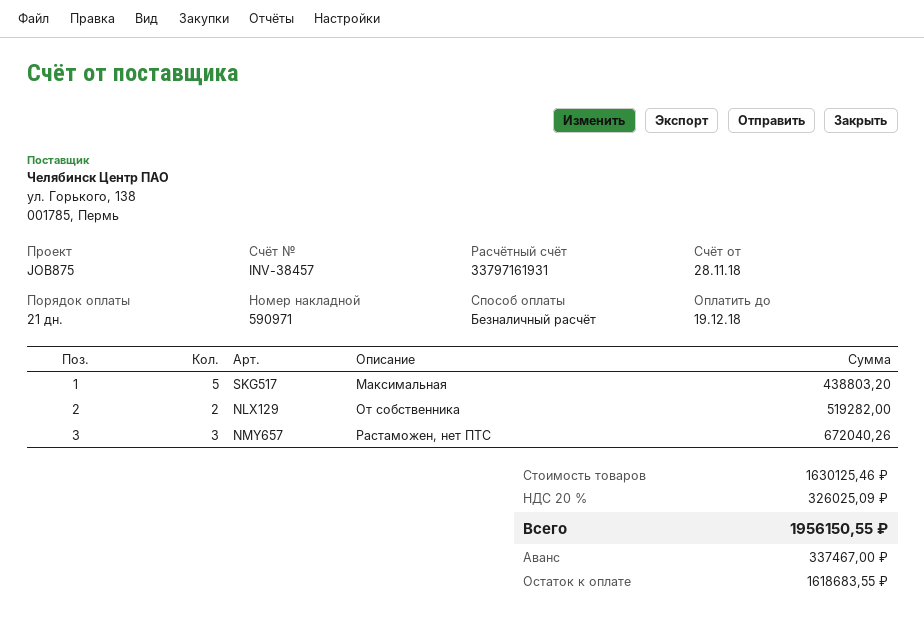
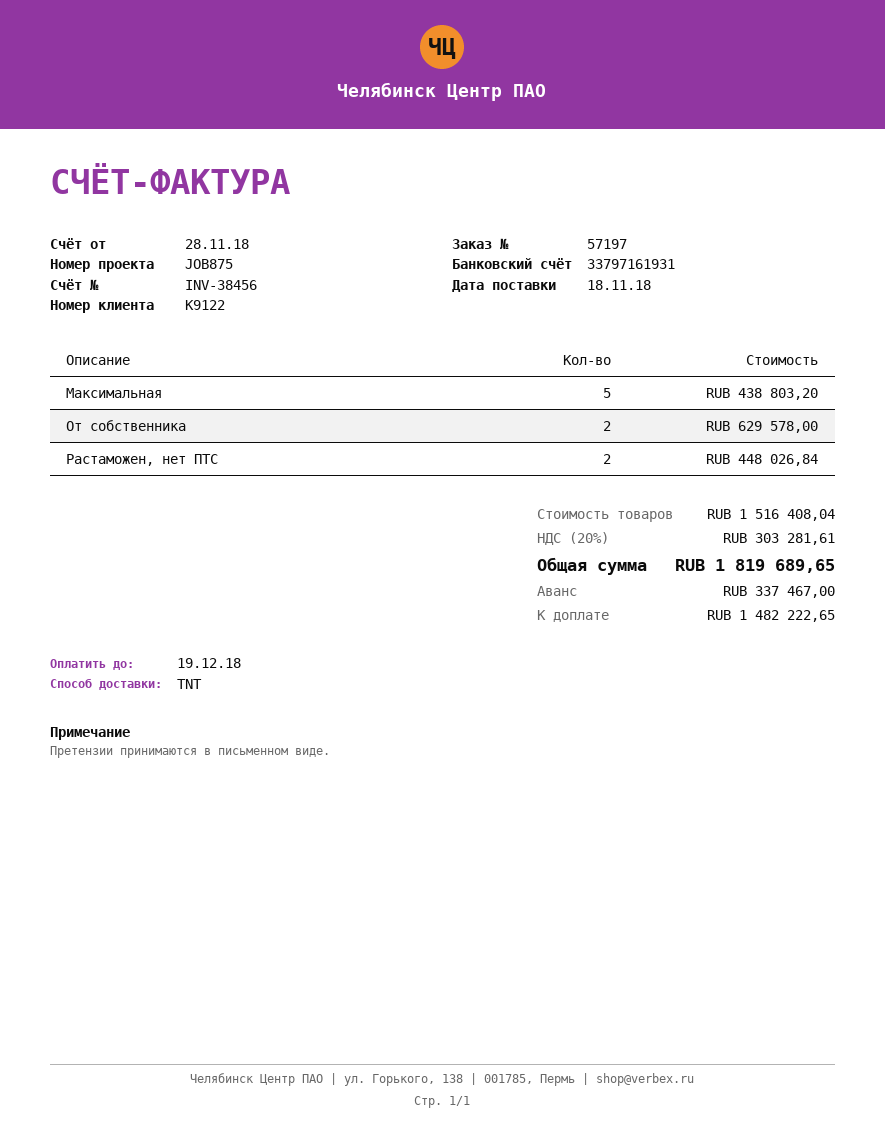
invoice number: INV-38457 -> INV-38456
От собственника: 2 for 519282.00 -> 2 for 629578.00
Растаможен, нет ПТС: 3 for 672040.26 -> 2 for 448026.84
subtotal: 1630125.46 -> 1516408.04
tax: 20% = 326025.09 -> 20% = 303281.61
total: 1956150.55 -> 1819689.65
balance: 1618683.55 -> 1482222.65

